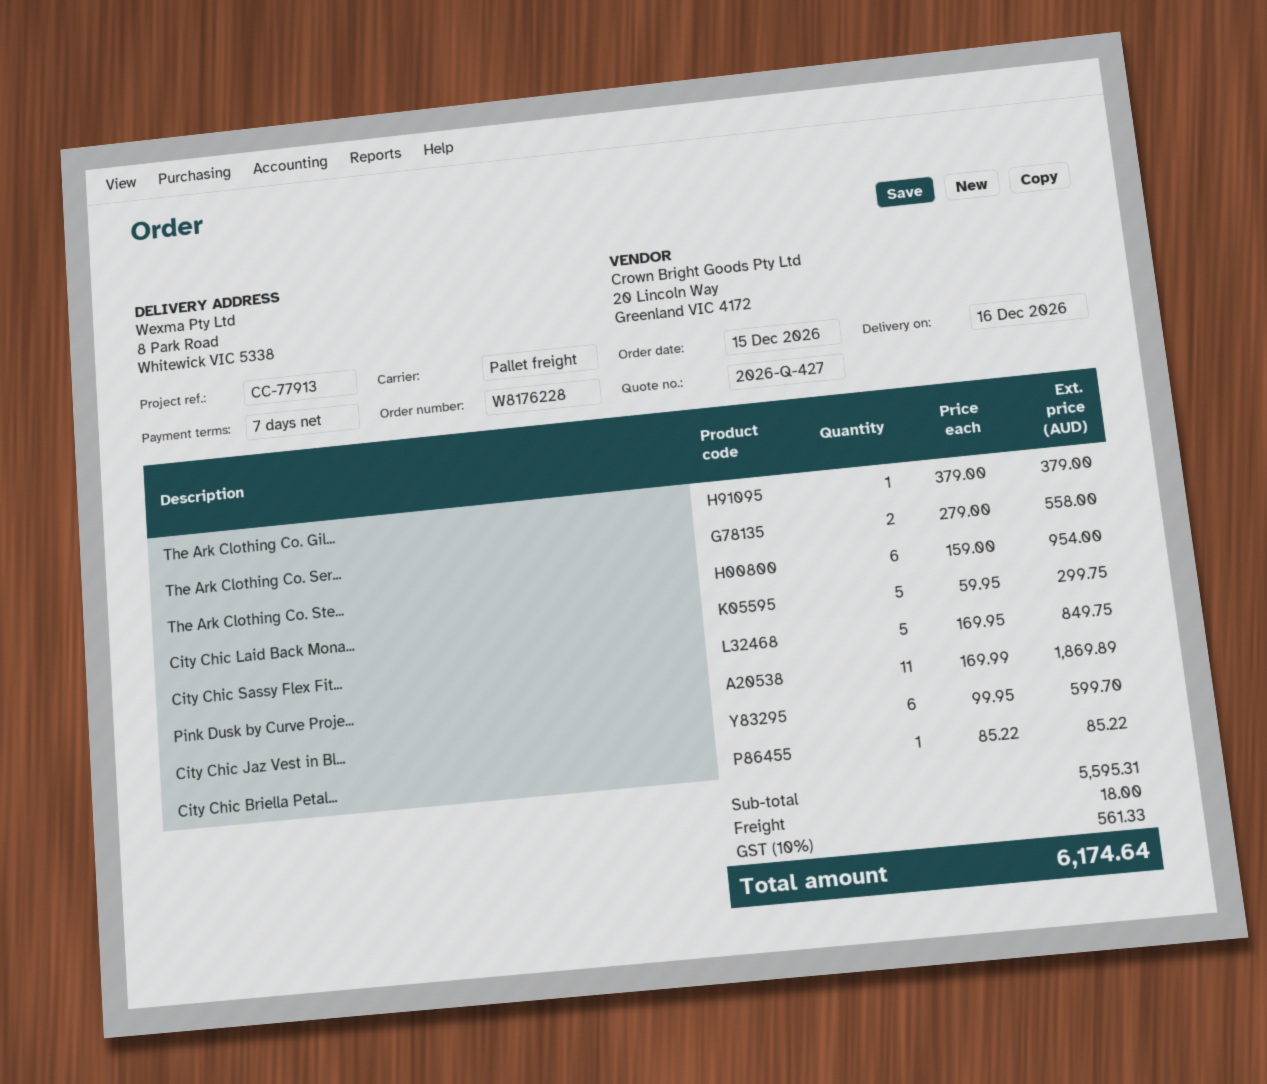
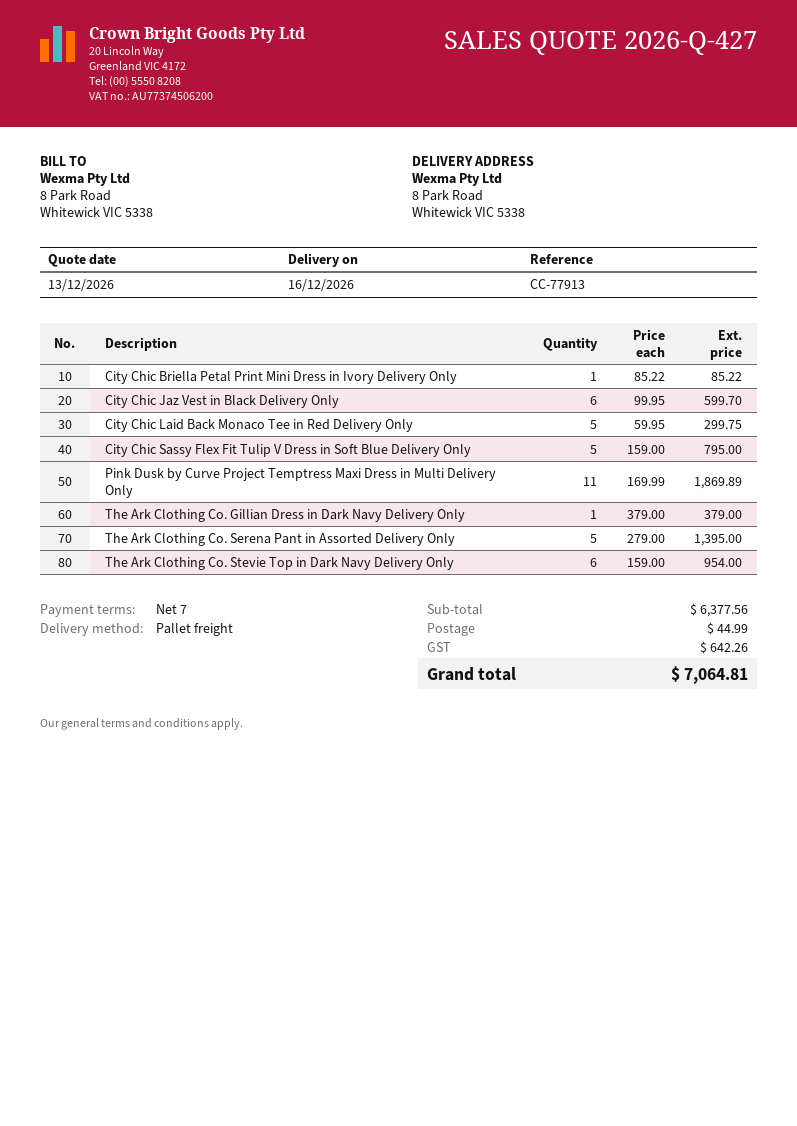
The Ark Clothing Co. Ser...: 2 x 279.00 = 558.00 -> 5 x 279.00 = 1395.00
City Chic Sassy Flex Fit...: 5 x 169.95 = 849.75 -> 5 x 159.00 = 795.00
subtotal: 5595.31 -> 6377.56
shipping: 18.00 -> 44.99
tax: 561.33 -> 642.26
total: 6174.64 -> 7064.81

